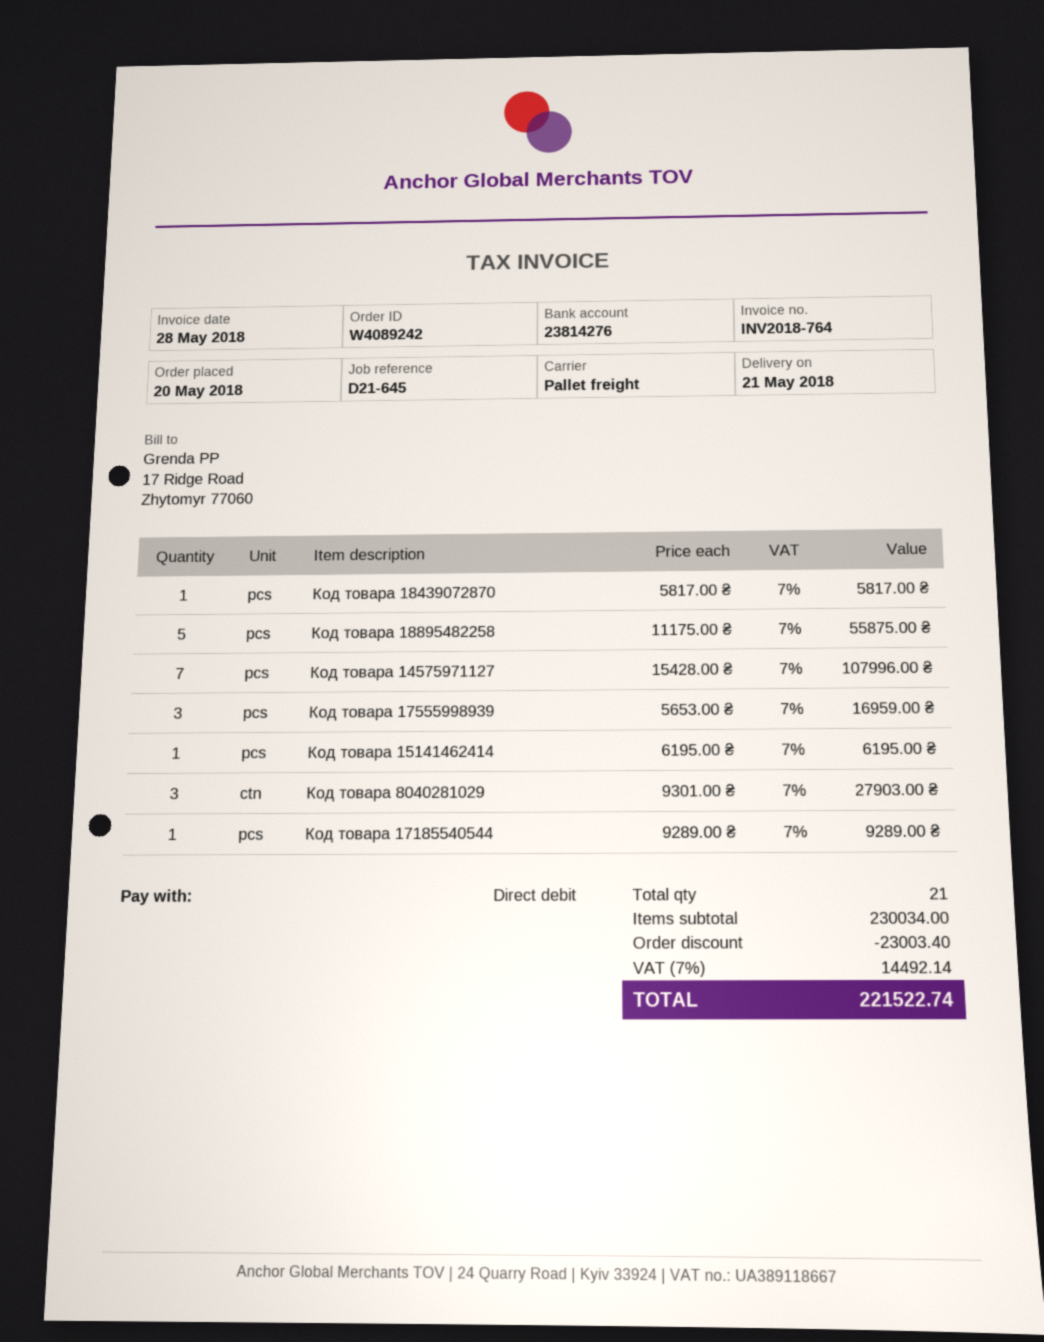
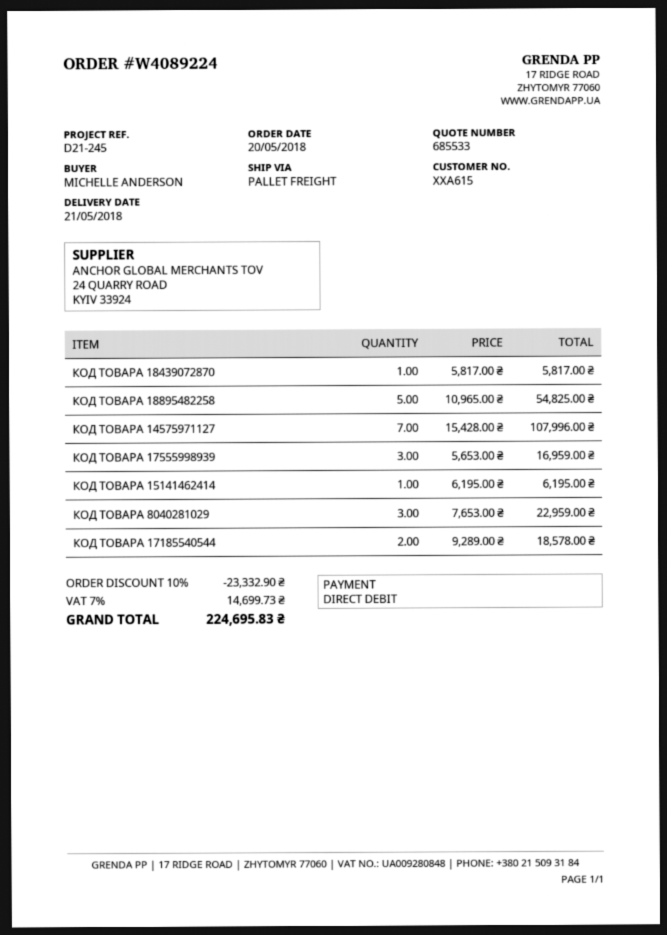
order number: W4089242 -> W4089224
reference: D21-645 -> D21-245
Код товара 18895482258: 5 x 11175.00 = 55875.00 -> 5 x 10965.00 = 54825.00
Код товара 8040281029: 3 x 9301.00 = 27903.00 -> 3 x 7653.00 = 22959.00
Код товара 17185540544: 1 x 9289.00 = 9289.00 -> 2 x 9289.00 = 18578.00
discount: 23003.40 -> 23332.90
tax: 7% = 14492.14 -> 7% = 14699.73
total: 221522.74 -> 224695.83

